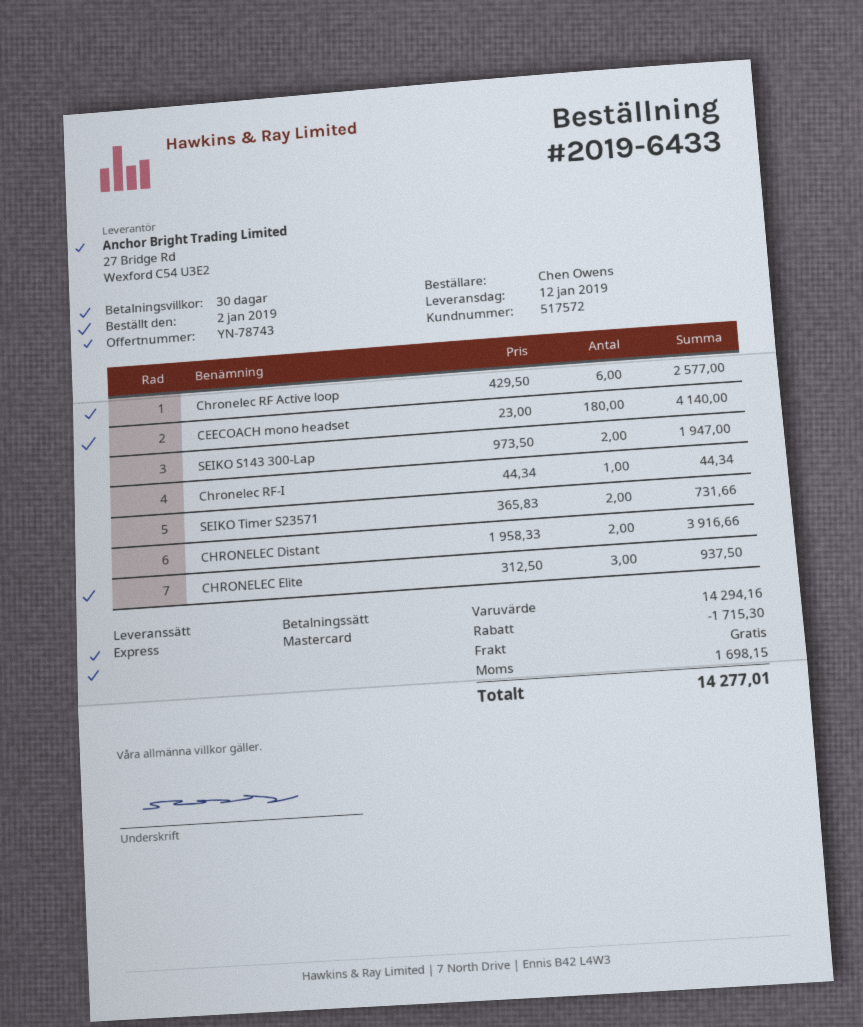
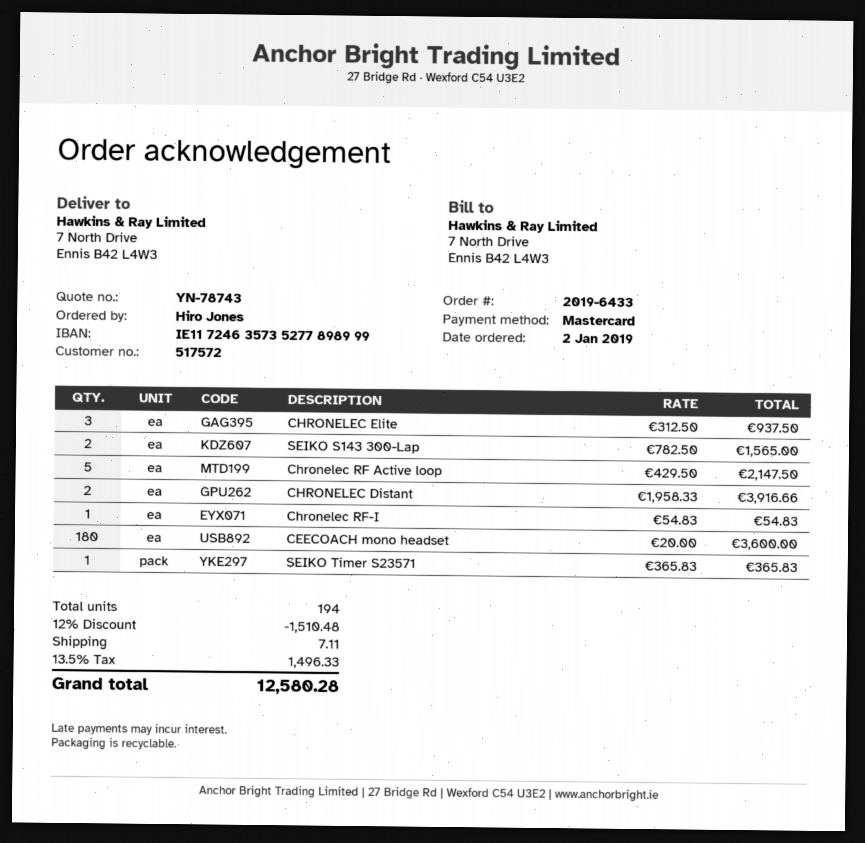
ordered by: Chen Owens -> Hiro Jones
Chronelec RF Active loop: 6 x 429.50 = 2577.00 -> 5 x 429.50 = 2147.50
CEECOACH mono headset: 180 x 23.00 = 4140.00 -> 180 x 20.00 = 3600.00
SEIKO S143 300-Lap: 2 x 973.50 = 1947.00 -> 2 x 782.50 = 1565.00
Chronelec RF-I: 1 x 44.34 = 44.34 -> 1 x 54.83 = 54.83
SEIKO Timer S23571: 2 x 365.83 = 731.66 -> 1 x 365.83 = 365.83
discount: 1715.30 -> 1510.48
shipping: 0.00 -> 7.11
tax: 1698.15 -> 1496.33
total: 14277.01 -> 12580.28

